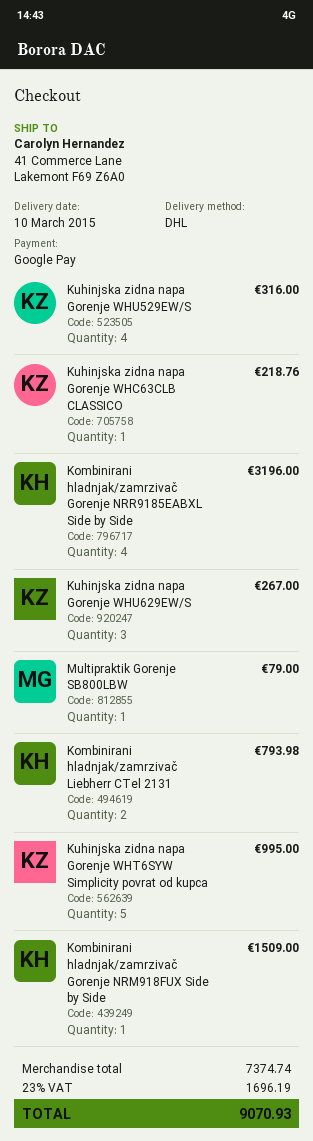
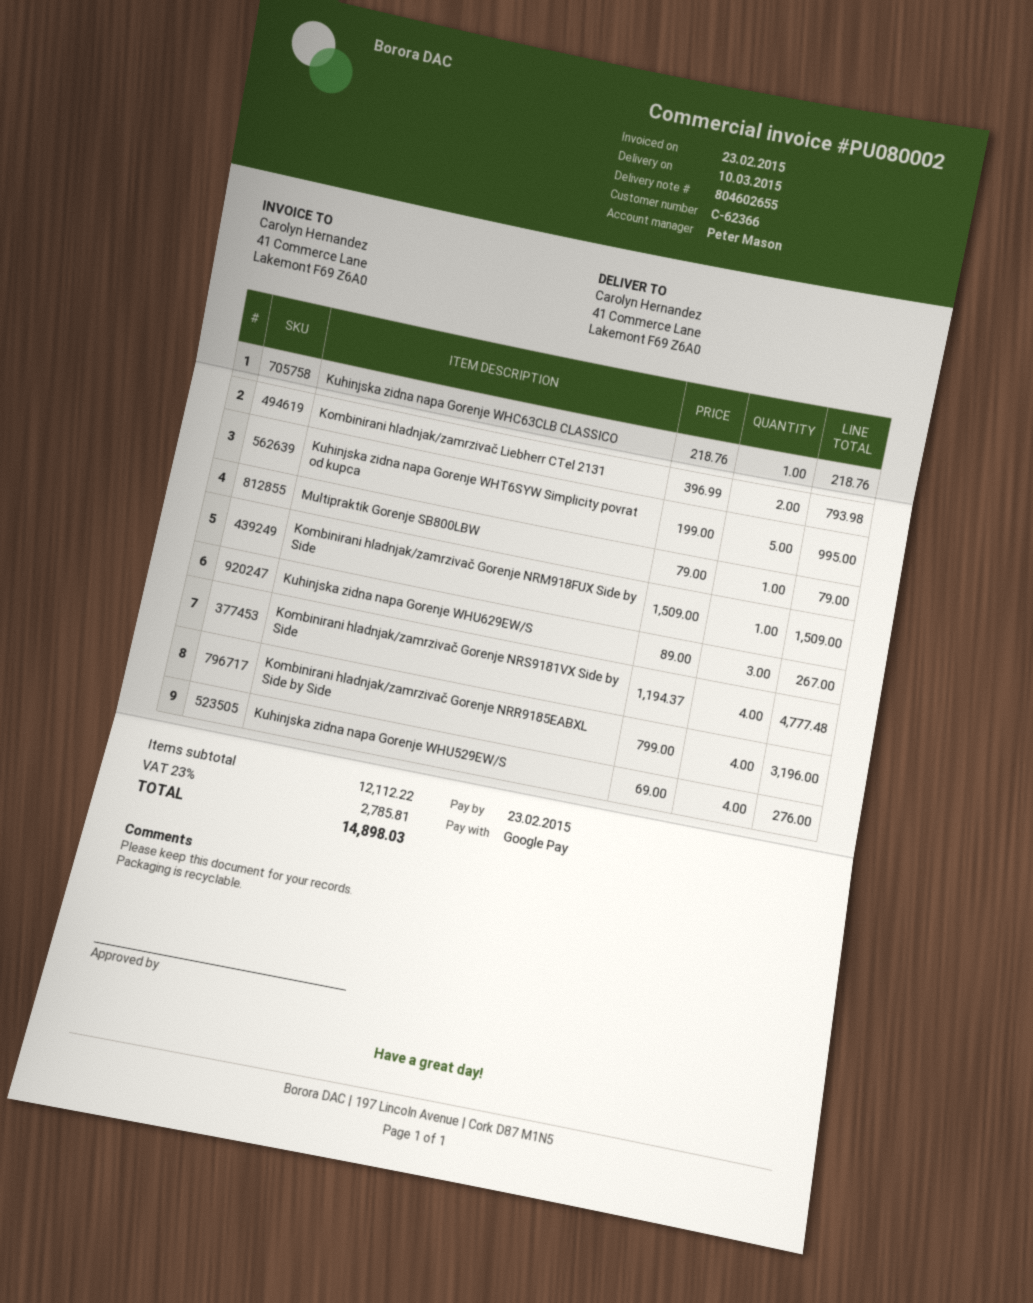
Kuhinjska zidna napa Gorenje WHU529EW/S: 4 for 316.00 -> 4 for 276.00
Kombinirani hladnjak/zamrzivač Gorenje NRS9181VX Side by Side: none -> 4 for 4777.48
subtotal: 7374.74 -> 12112.22
tax: 23% = 1696.19 -> 23% = 2785.81
total: 9070.93 -> 14898.03

